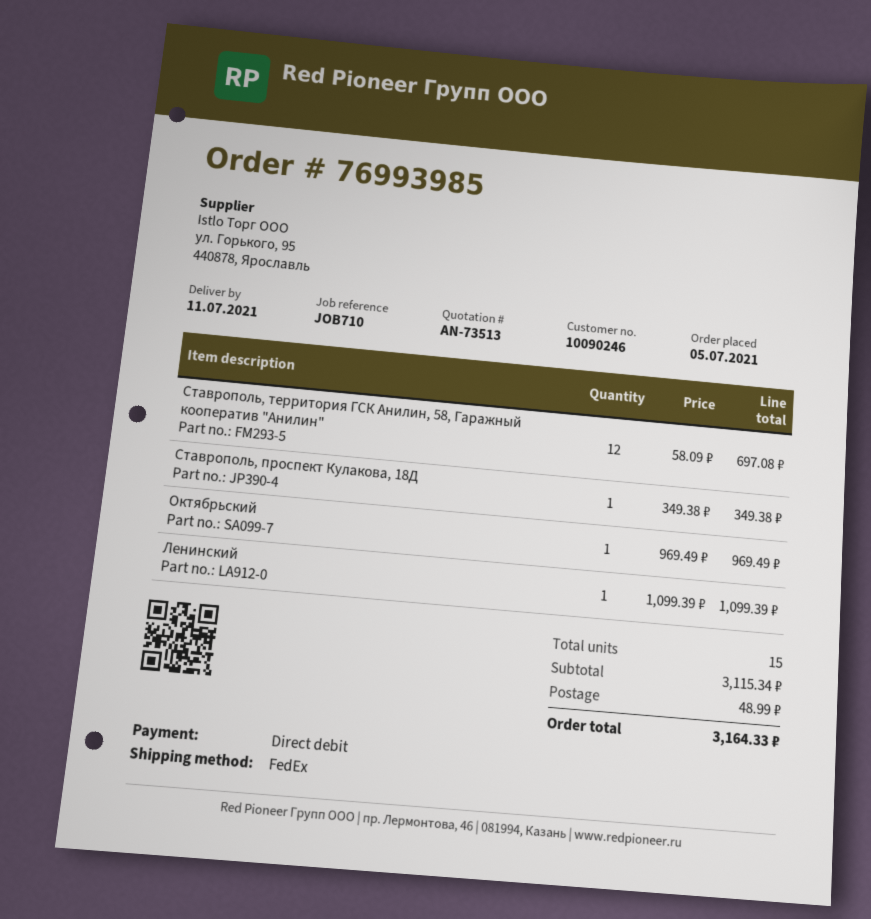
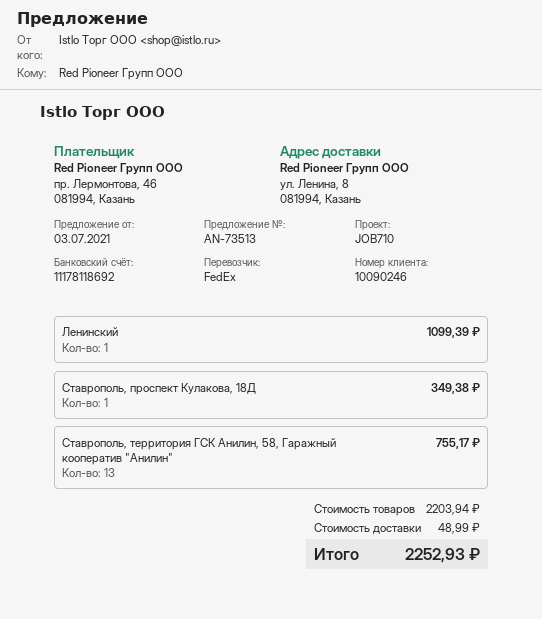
Ставрополь, территория ГСК Анилин, 58, Гаражный кооператив "Анилин": 12 for 697.08 -> 13 for 755.17
Октябрьский: 1 for 969.49 -> none
subtotal: 3115.34 -> 2203.94
total: 3164.33 -> 2252.93

